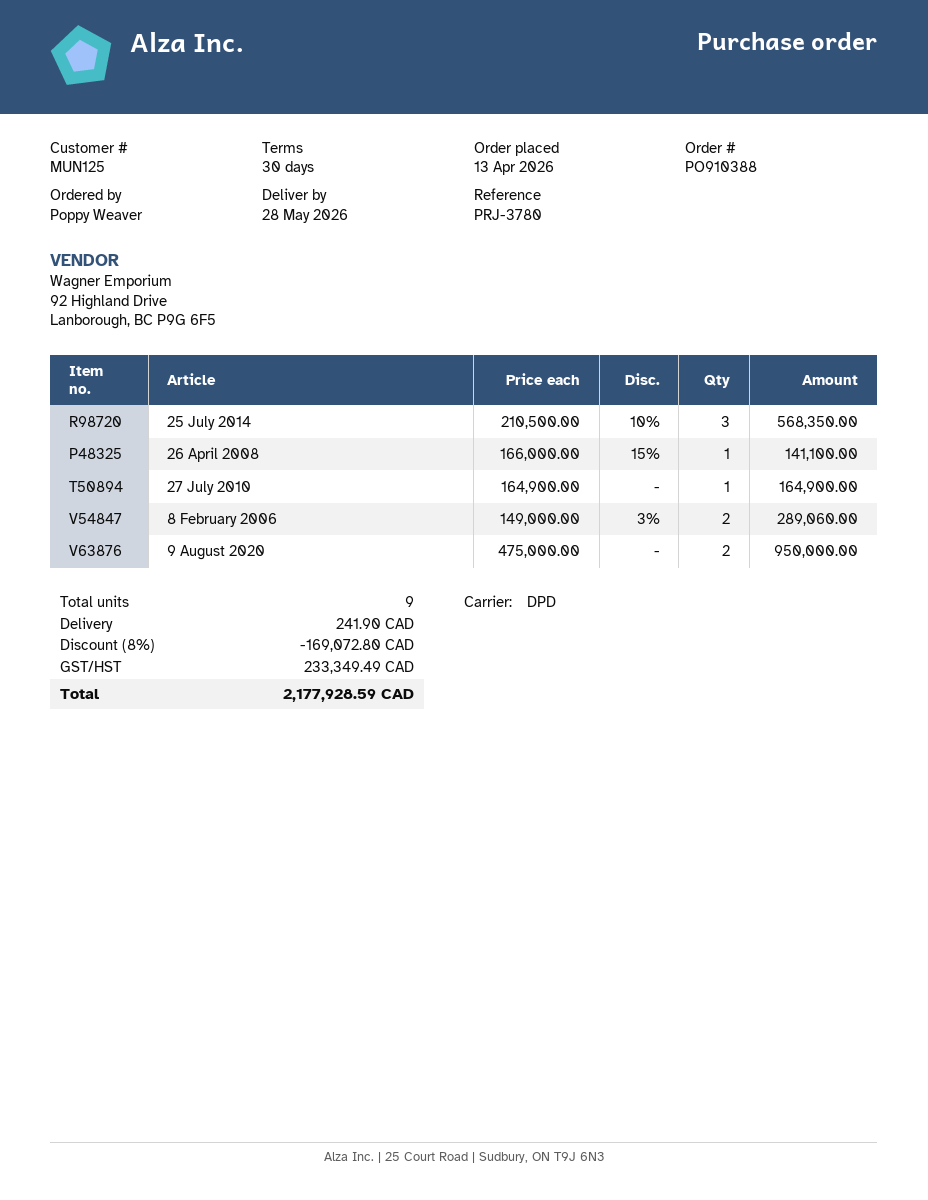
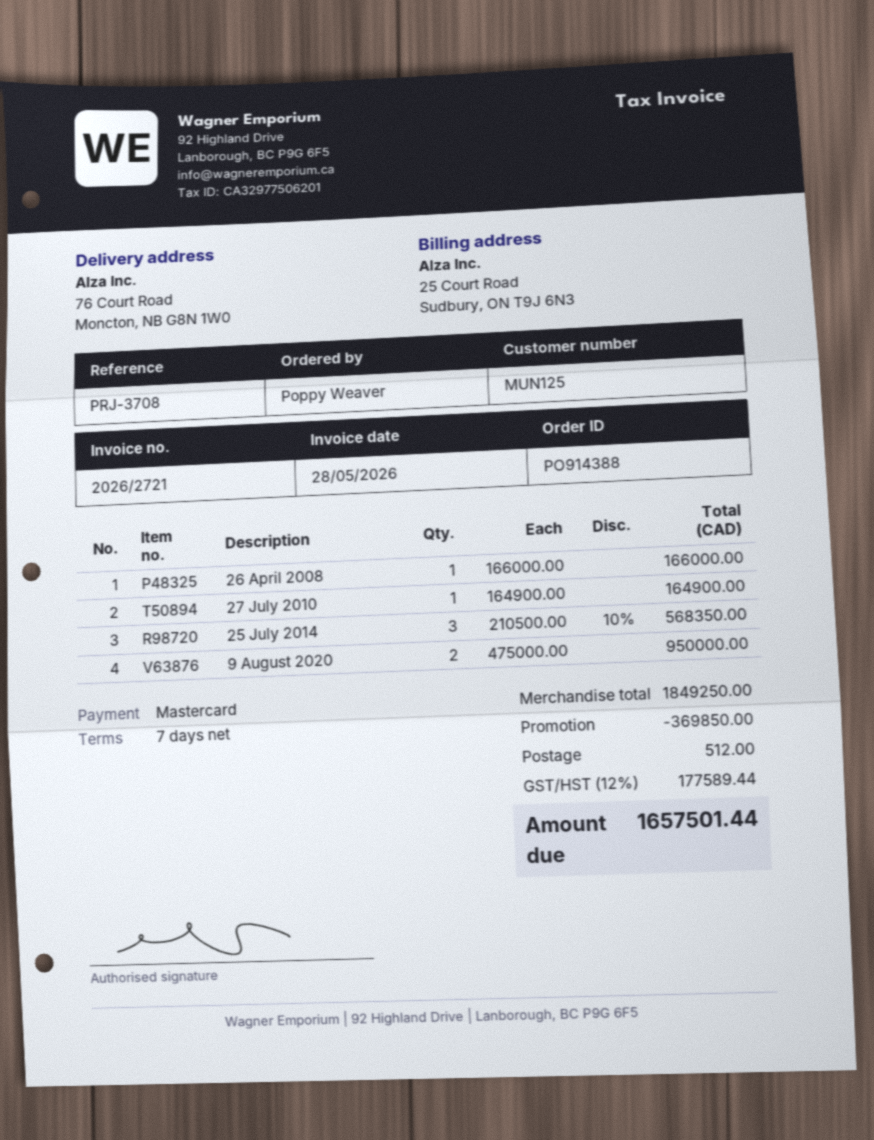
order number: PO910388 -> PO914388
payment terms: 30 days -> 7 days
reference: PRJ-3780 -> PRJ-3708
26 April 2008: 1 x 166000.00 - 15% = 141100.00 -> 1 x 166000.00 = 166000.00
8 February 2006: 2 x 149000.00 - 3% = 289060.00 -> none
discount: 169072.80 -> 369850.00
shipping: 241.90 -> 512.00
tax: 233349.49 -> 177589.44
total: 2177928.59 -> 1657501.44

